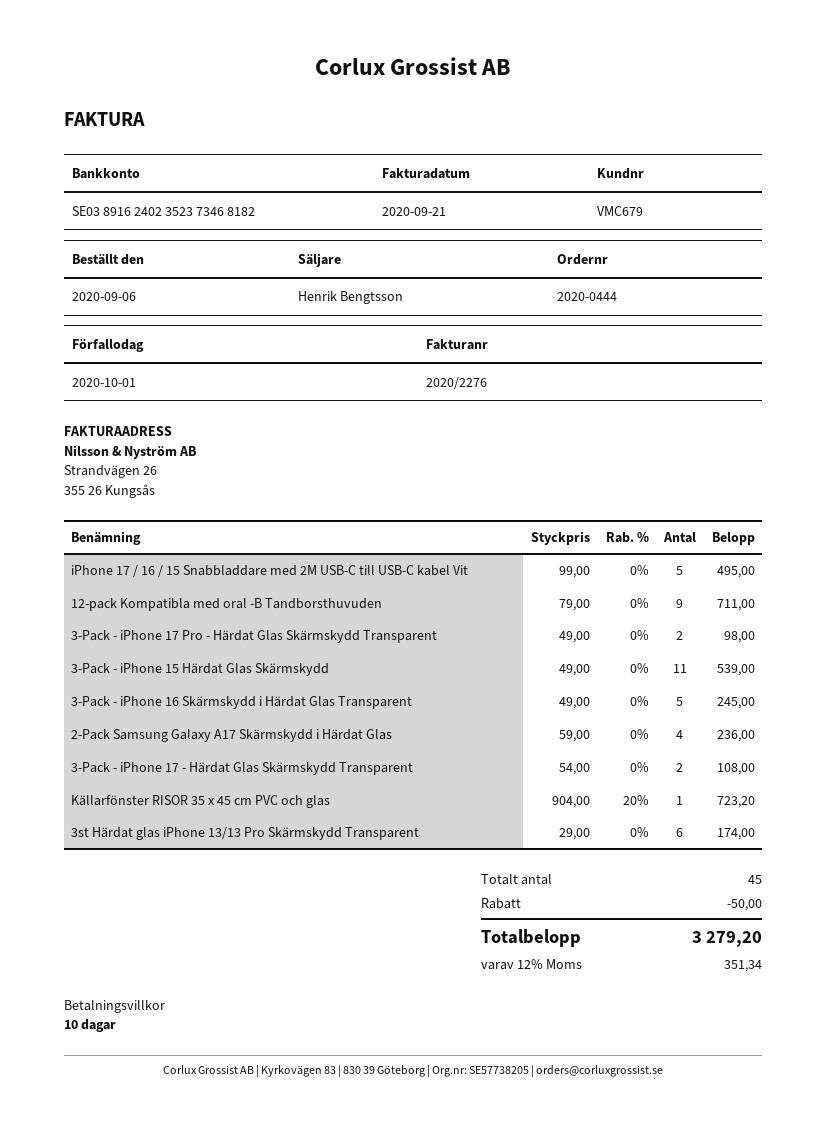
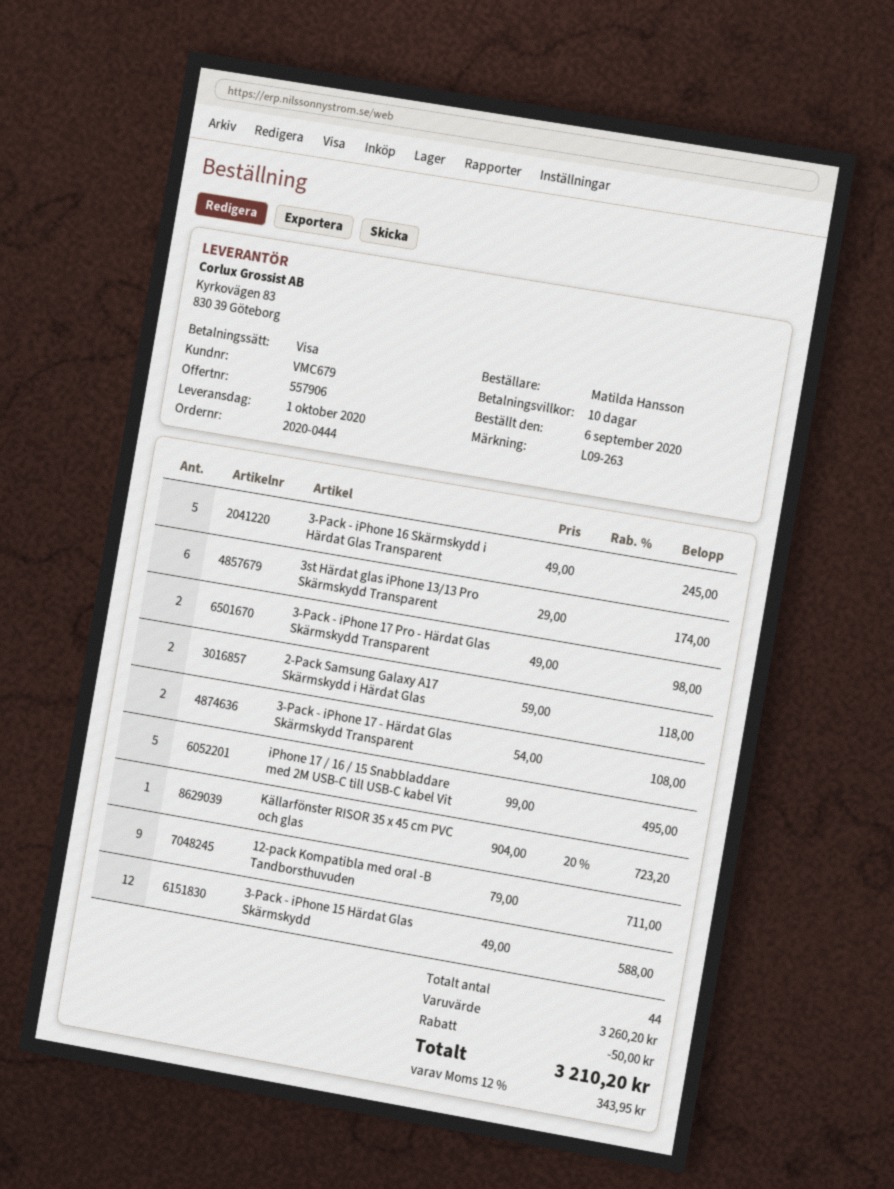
3-Pack - iPhone 15 Härdat Glas Skärmskydd: 11 x 49.00 = 539.00 -> 12 x 49.00 = 588.00
2-Pack Samsung Galaxy A17 Skärmskydd i Härdat Glas: 4 x 59.00 = 236.00 -> 2 x 59.00 = 118.00
total quantity: 45 -> 44
tax: 12% = 351.34 -> 12% = 343.95
total: 3279.20 -> 3210.20

